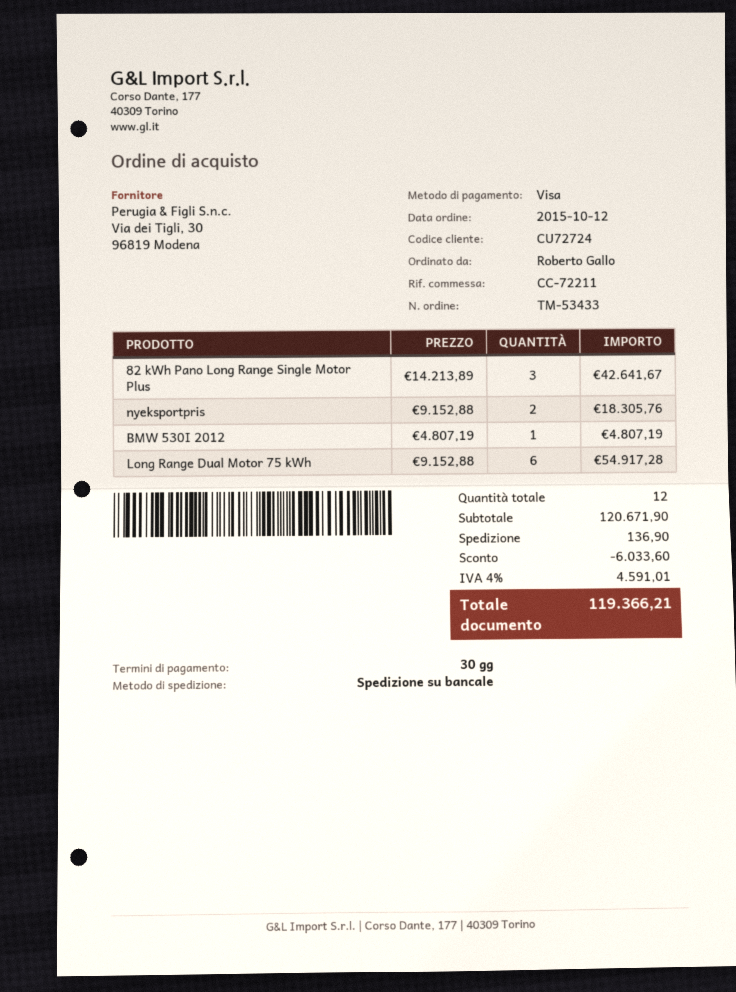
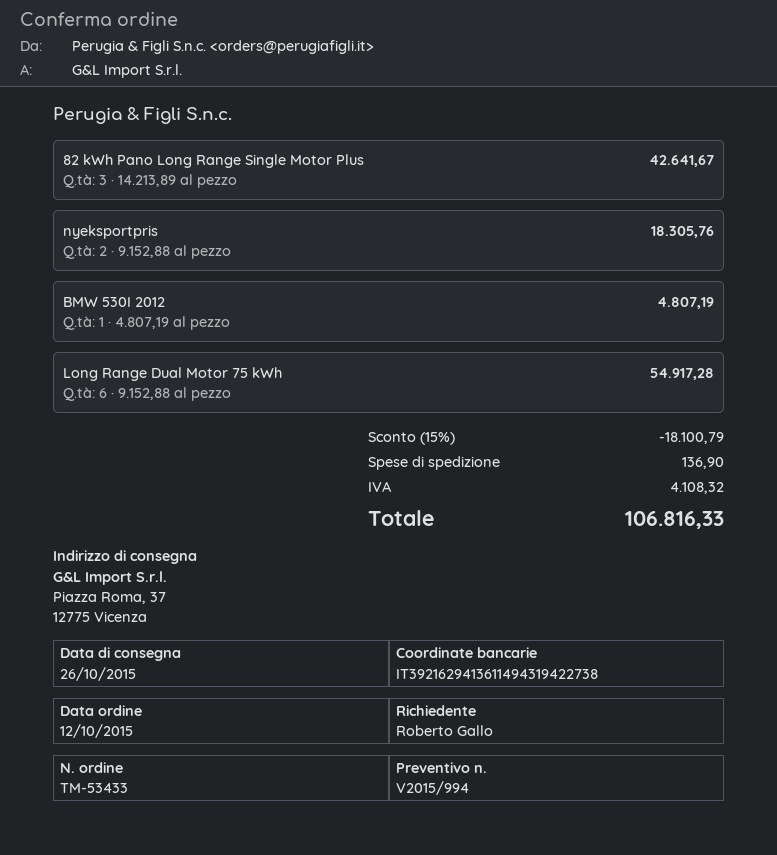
discount: 6033.60 -> 18100.79
tax: 4591.01 -> 4108.32
total: 119366.21 -> 106816.33

